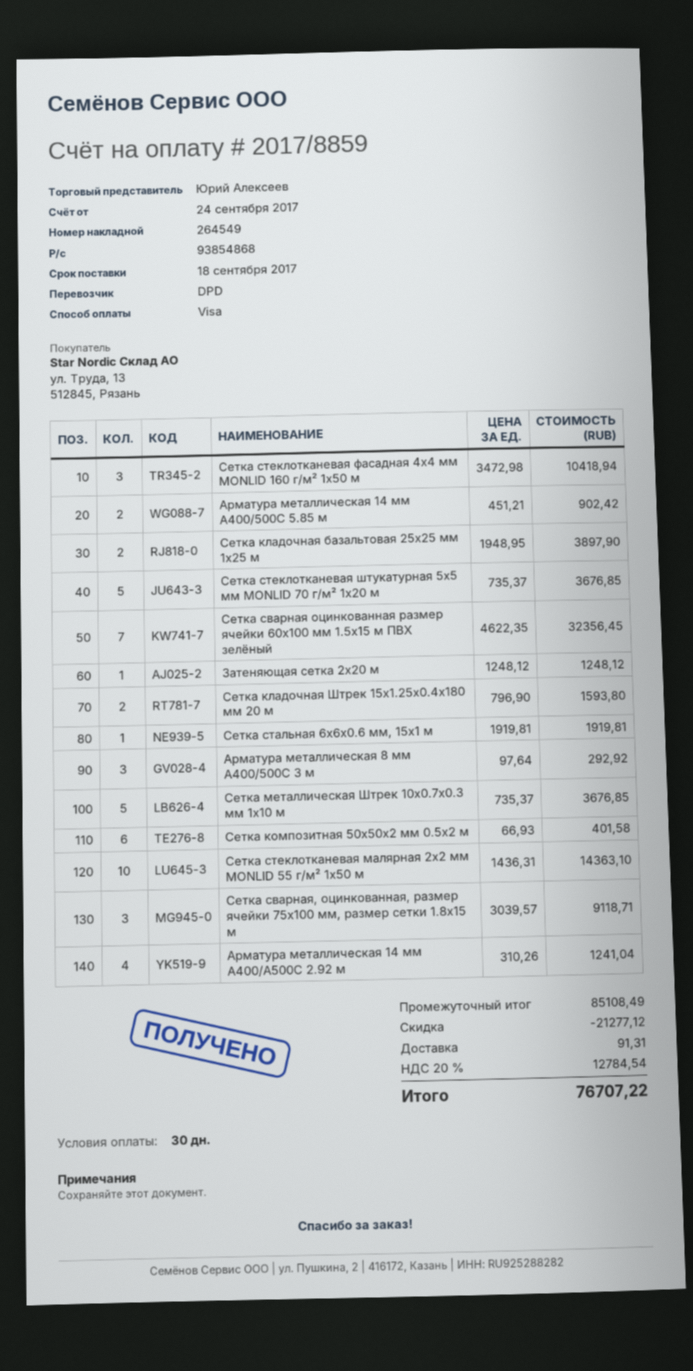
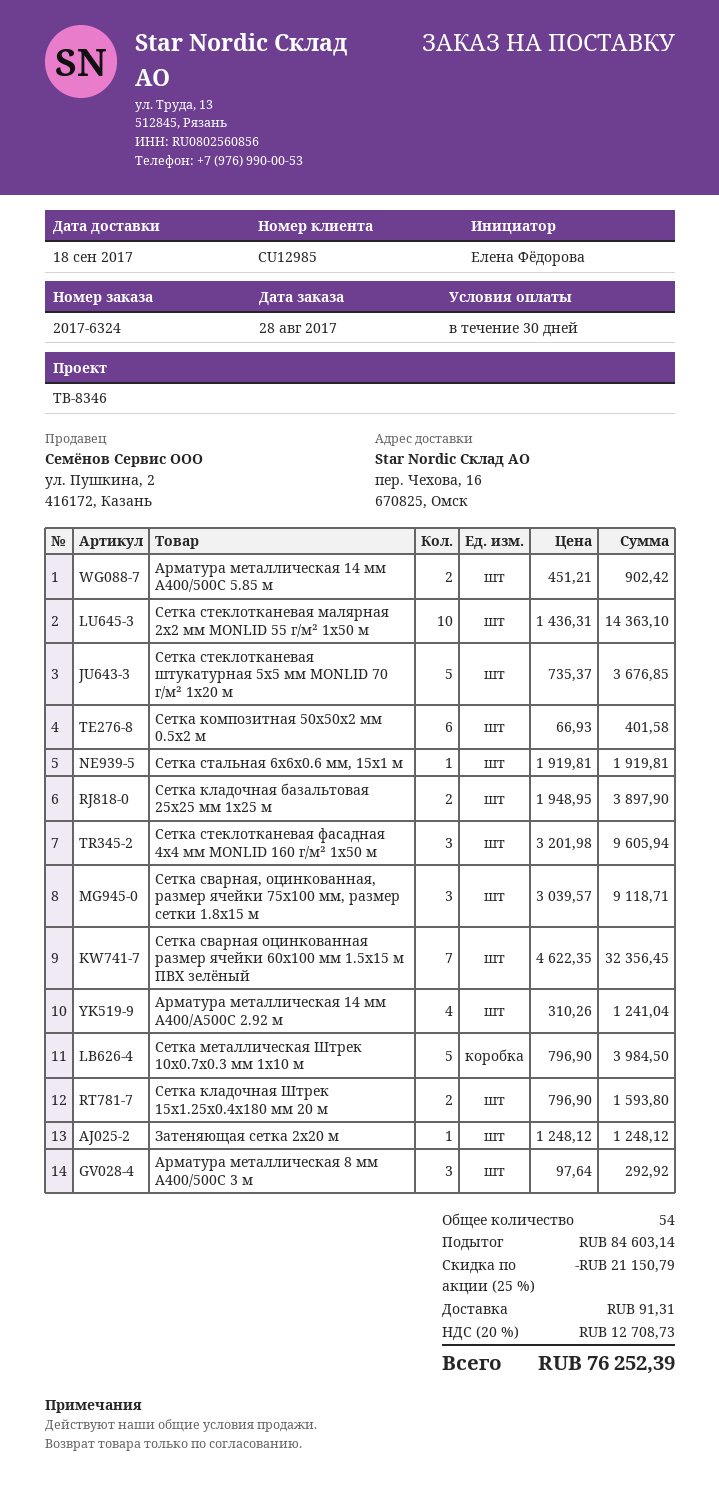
Сетка стеклотканевая фасадная 4x4 мм MONLID 160 г/м² 1x50 м: 3 x 3472.98 = 10418.94 -> 3 x 3201.98 = 9605.94
Сетка металлическая Штрек 10x0.7x0.3 мм 1x10 м: 5 x 735.37 = 3676.85 -> 5 x 796.90 = 3984.50
subtotal: 85108.49 -> 84603.14
discount: 21277.12 -> 21150.79
tax: 20% = 12784.54 -> 20% = 12708.73
total: 76707.22 -> 76252.39

